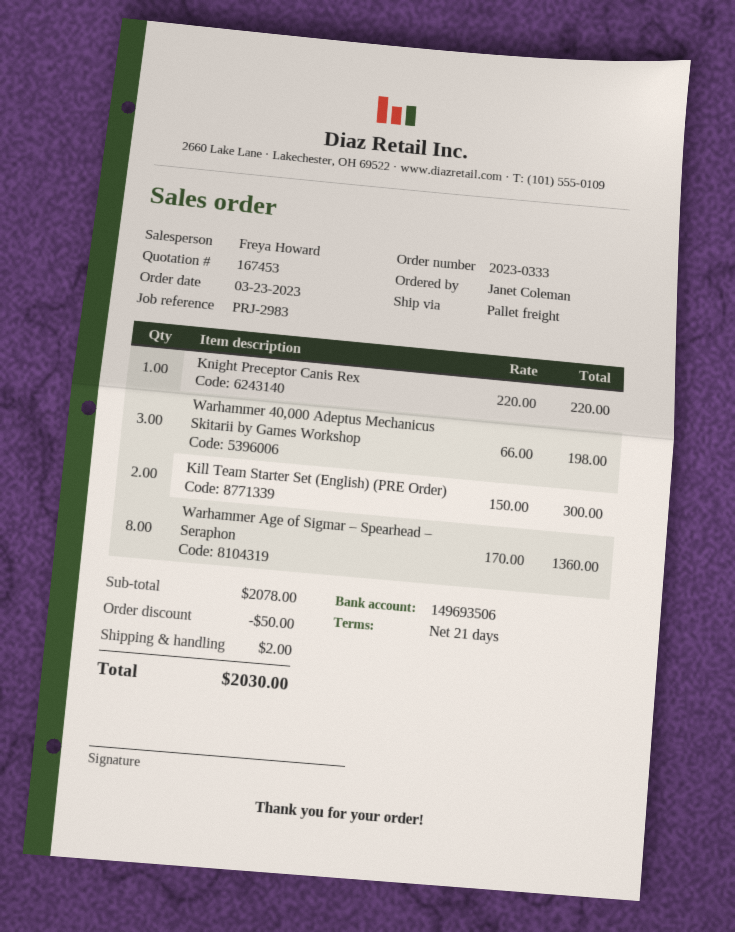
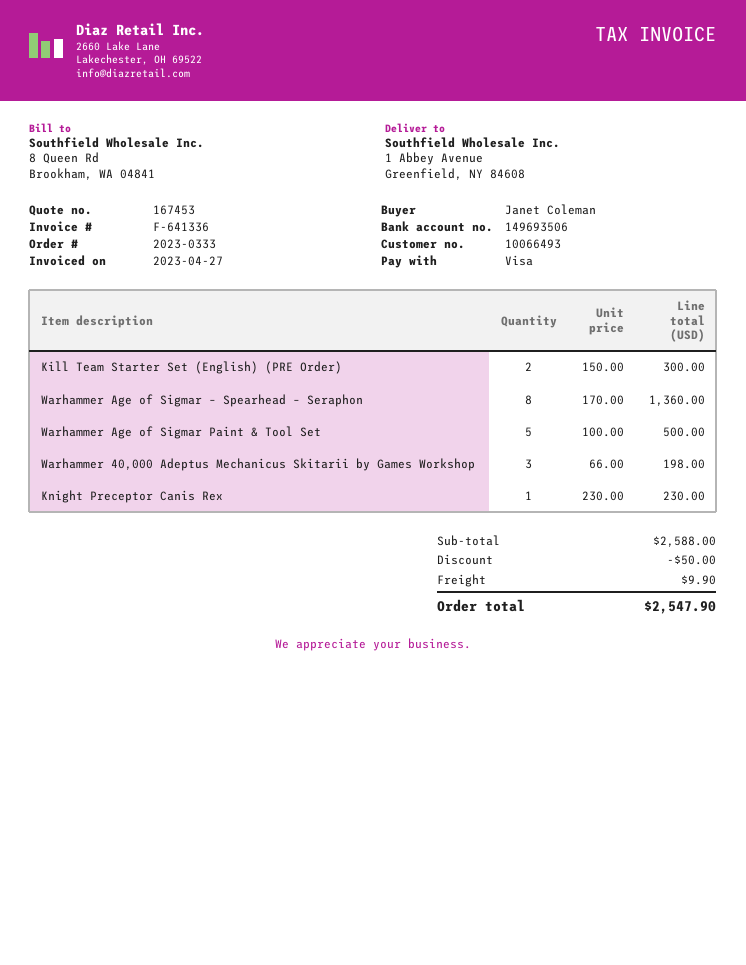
Knight Preceptor Canis Rex: 1 x 220.00 = 220.00 -> 1 x 230.00 = 230.00
Warhammer Age of Sigmar Paint & Tool Set: none -> 5 x 100.00 = 500.00
subtotal: 2078.00 -> 2588.00
shipping: 2.00 -> 9.90
total: 2030.00 -> 2547.90

